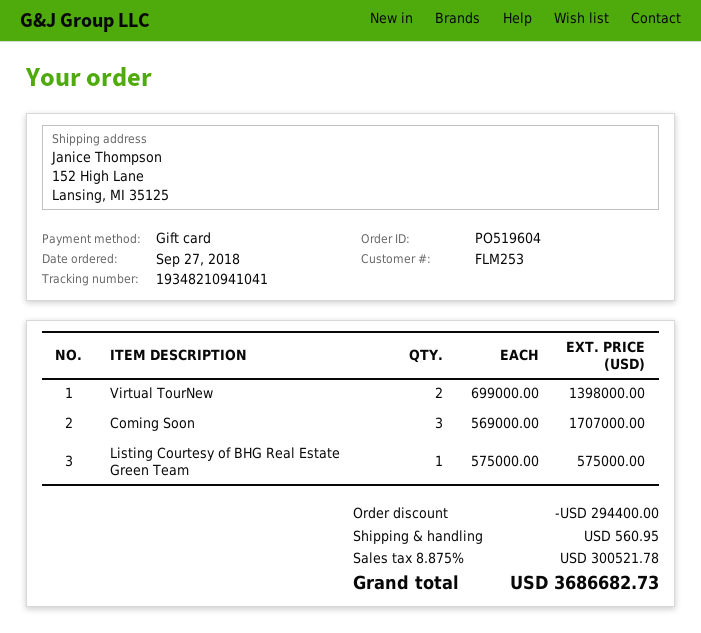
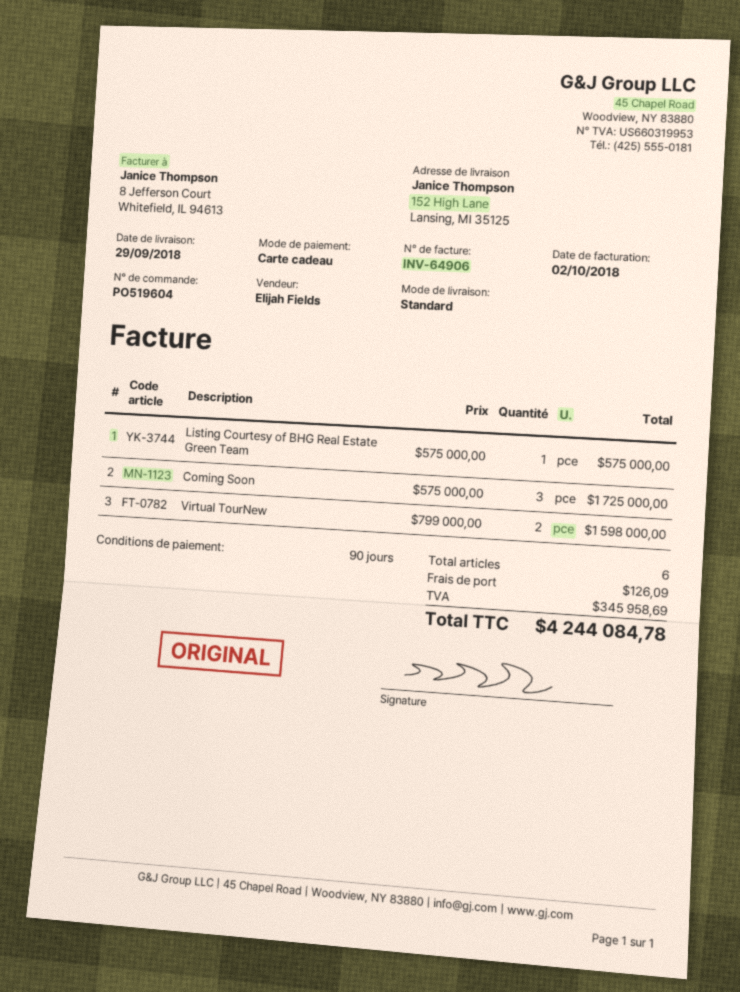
Virtual TourNew: 2 x 699000.00 = 1398000.00 -> 2 x 799000.00 = 1598000.00
Coming Soon: 3 x 569000.00 = 1707000.00 -> 3 x 575000.00 = 1725000.00
discount: 294400.00 -> none
shipping: 560.95 -> 126.09
tax: 300521.78 -> 345958.69
total: 3686682.73 -> 4244084.78

